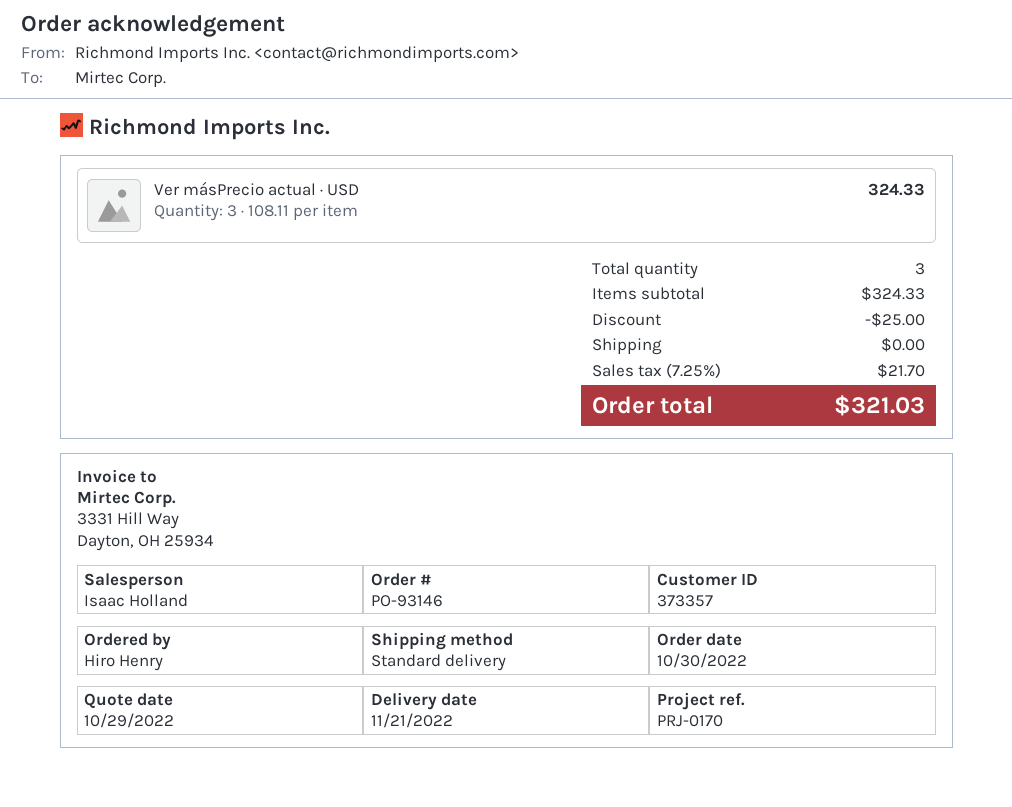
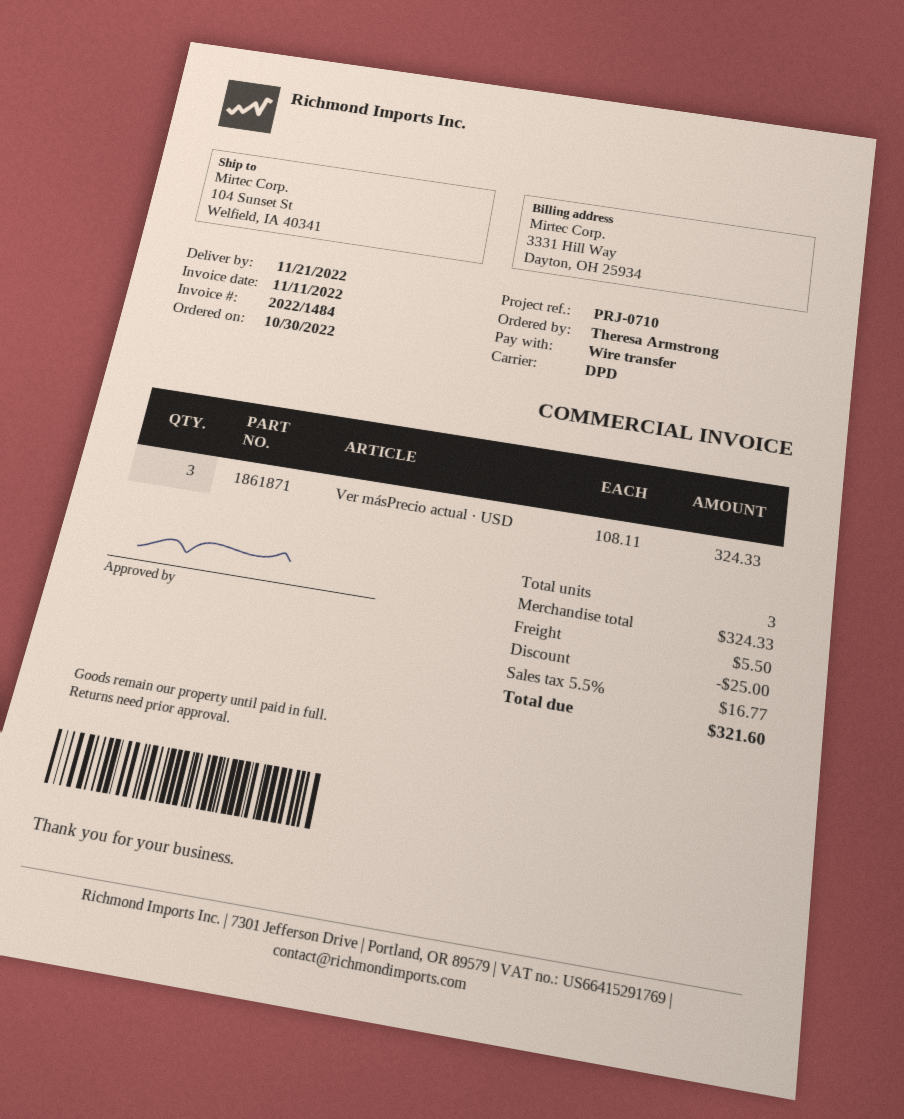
reference: PRJ-0170 -> PRJ-0710
ordered by: Hiro Henry -> Theresa Armstrong
shipping method: standard -> DPD
shipping: 0.00 -> 5.50
tax: 7.25% = 21.70 -> 5.5% = 16.77
total: 321.03 -> 321.60

